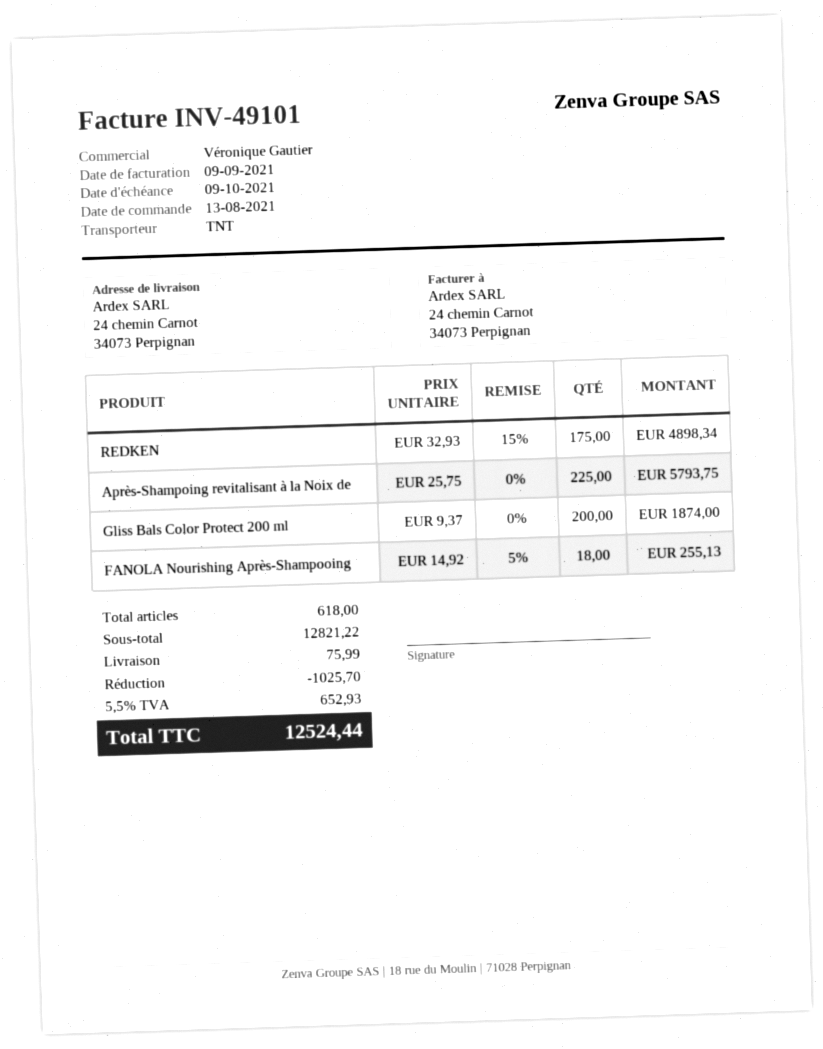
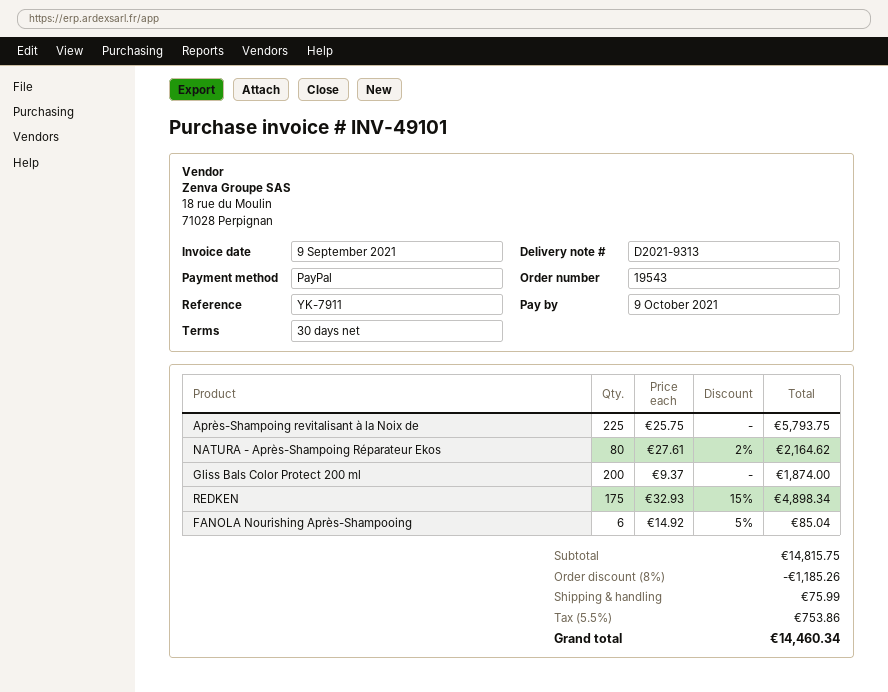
FANOLA Nourishing Après-Shampooing: 18 x 14.92 - 5% = 255.13 -> 6 x 14.92 - 5% = 85.04
NATURA - Après-Shampoing Réparateur Ekos: none -> 80 x 27.61 - 2% = 2164.62
subtotal: 12821.22 -> 14815.75
discount: 1025.70 -> 1185.26
tax: 5.5% = 652.93 -> 5.5% = 753.86
total: 12524.44 -> 14460.34

